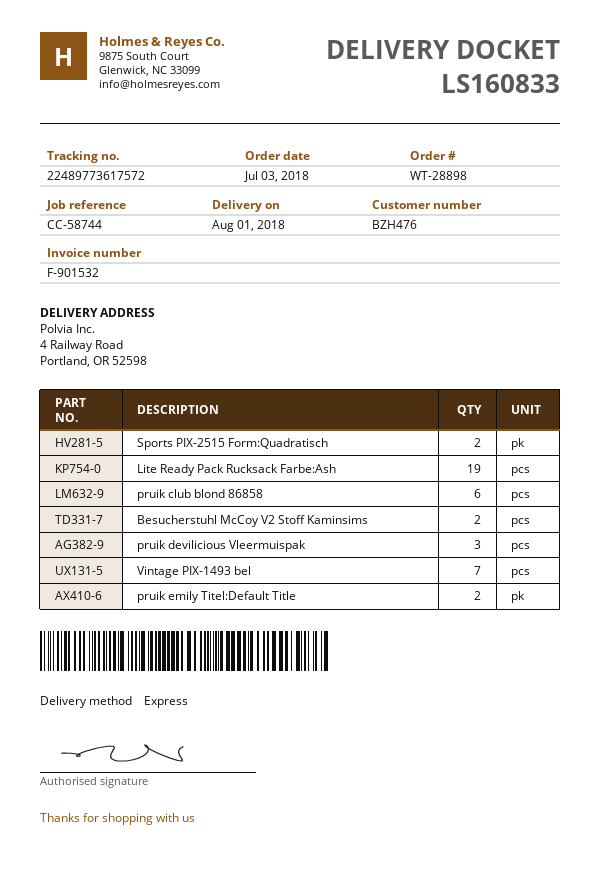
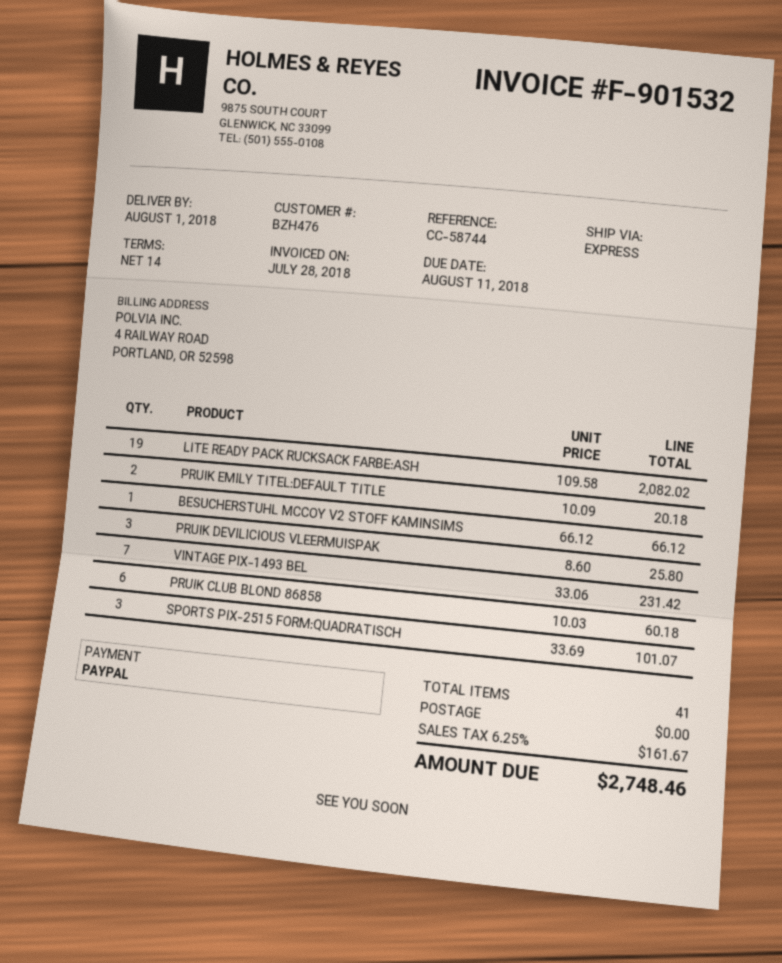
Sports PIX-2515 Form:Quadratisch: 2 -> 3
Besucherstuhl McCoy V2 Stoff Kaminsims: 2 -> 1

